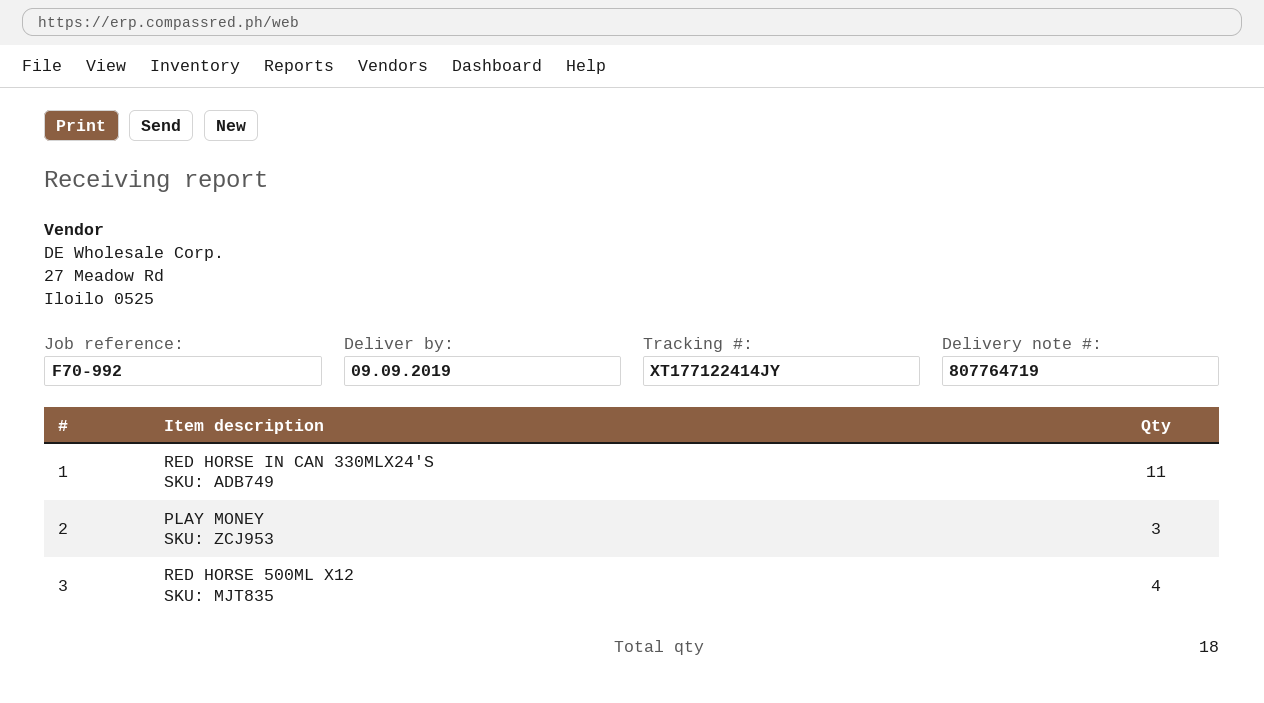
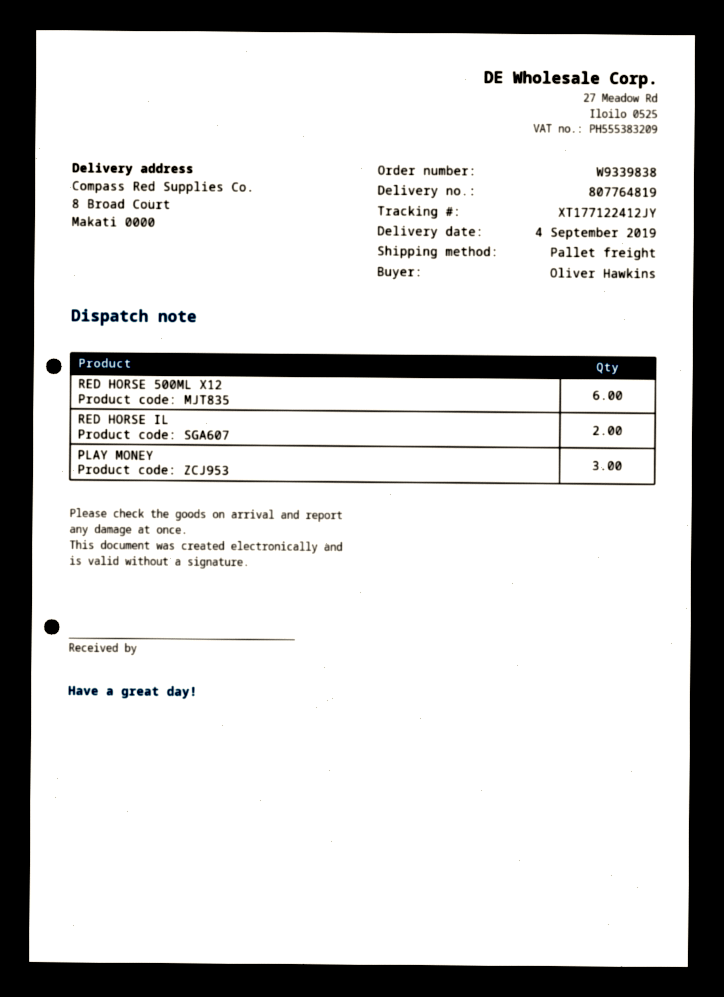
delivery note number: 807764719 -> 807764819
delivery date: 2019-09-09 -> 2019-09-04
tracking number: XT177122414JY -> XT177122412JY
RED HORSE IN CAN 330MLX24'S: 11 -> none
RED HORSE 500ML X12: 4 -> 6
RED HORSE IL: none -> 2

